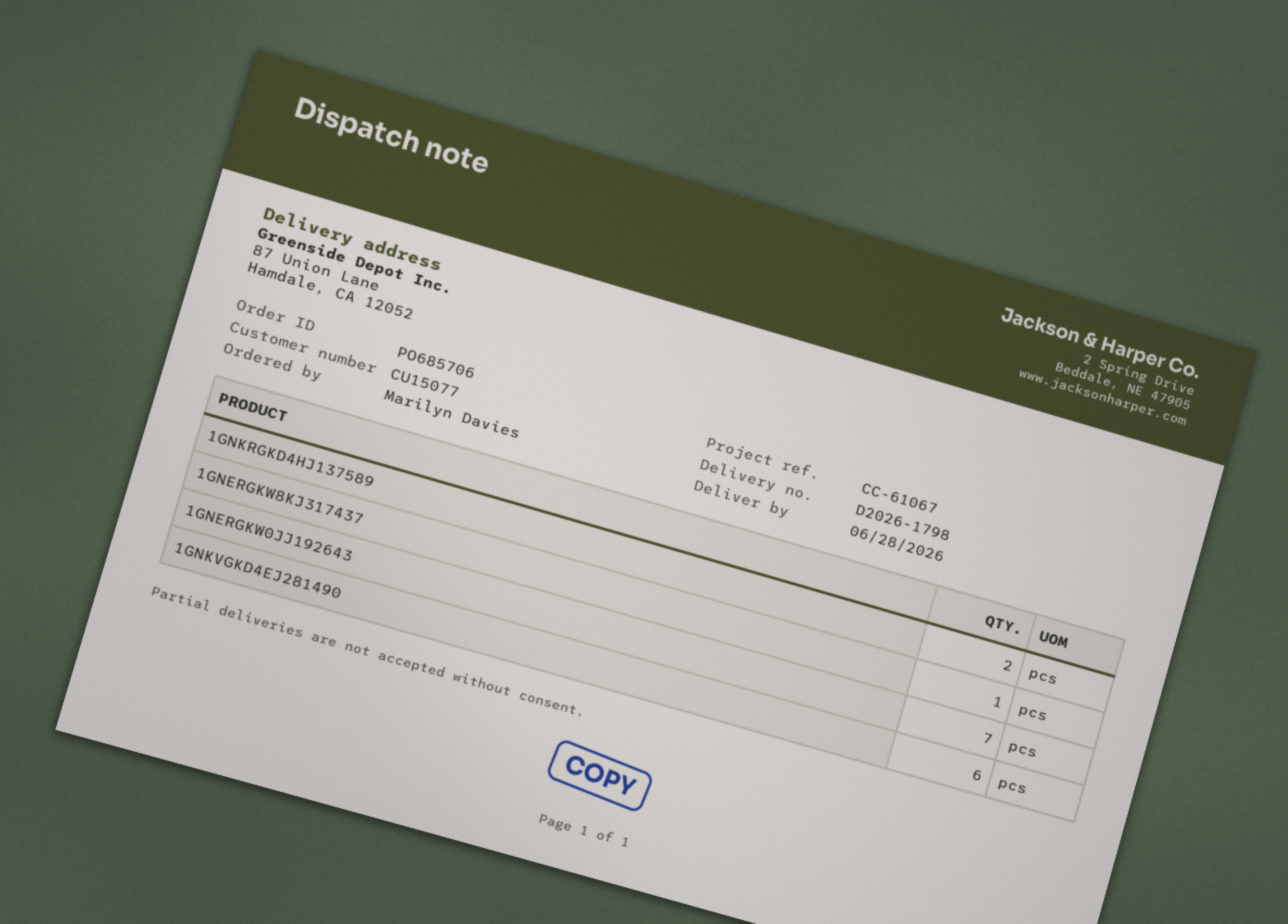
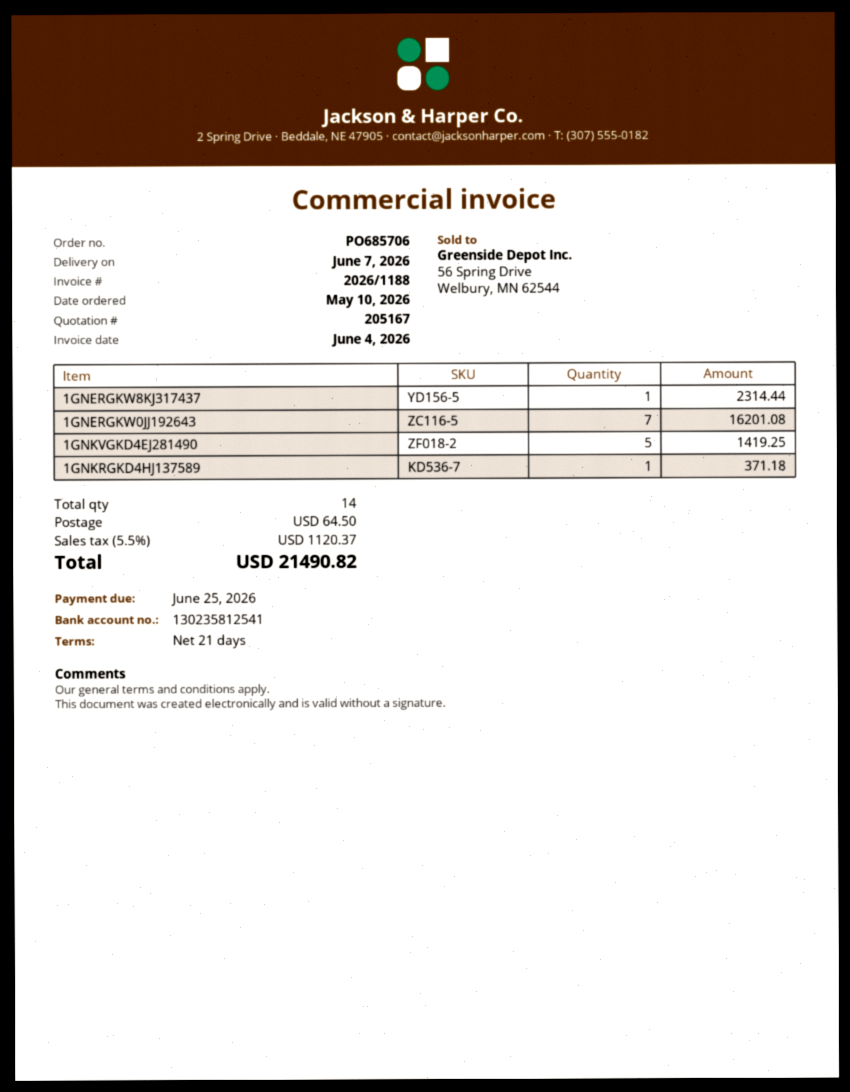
delivery date: 2026-06-28 -> 2026-06-07
1GNKRGKD4HJ137589: 2 -> 1
1GNKVGKD4EJ281490: 6 -> 5

